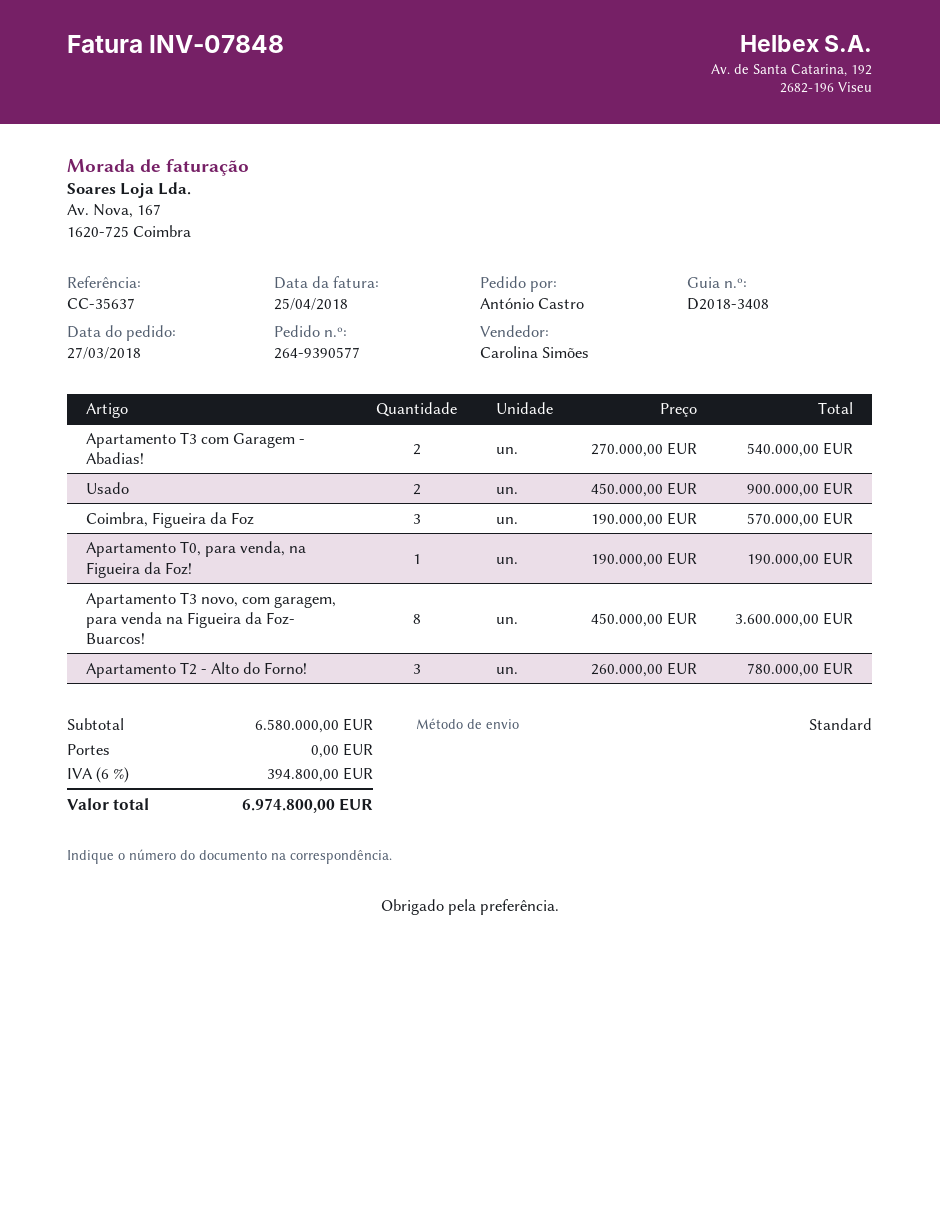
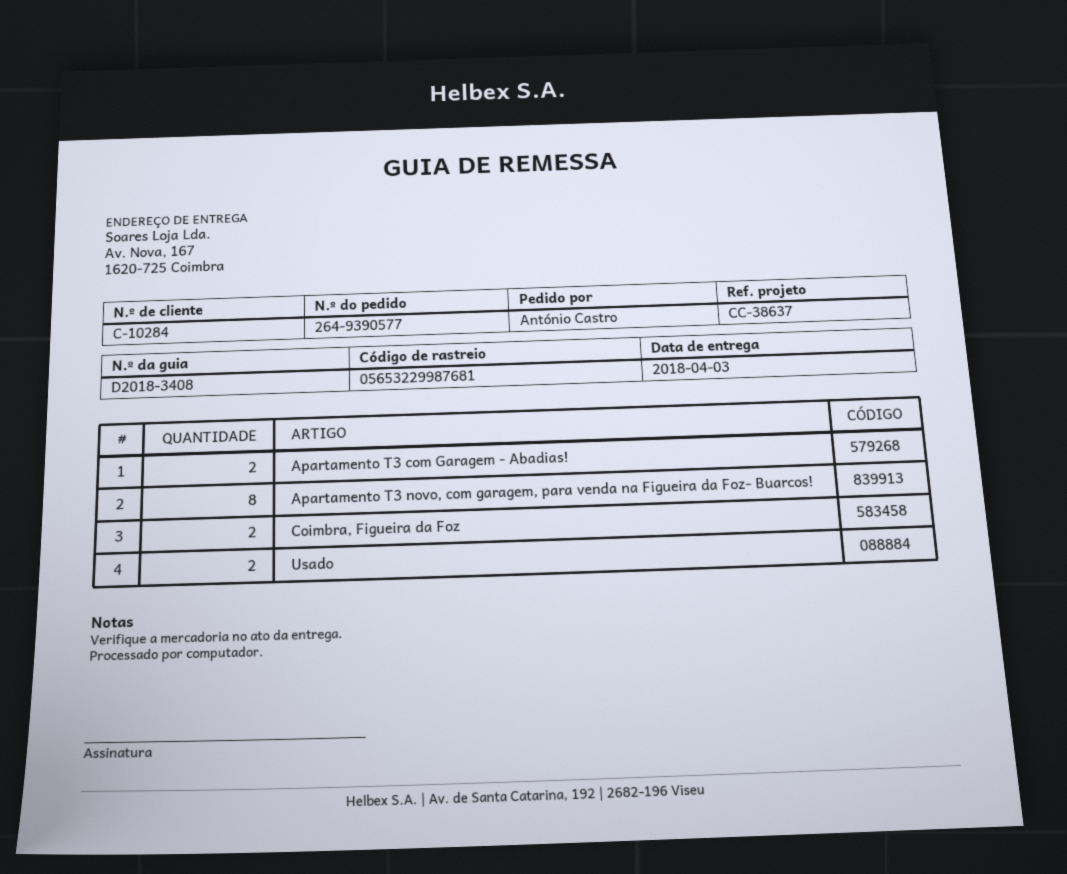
reference: CC-35637 -> CC-38637
Coimbra, Figueira da Foz: 3 -> 2
Apartamento T0, para venda, na Figueira da Foz!: 1 -> none
Apartamento T2 - Alto do Forno!: 3 -> none

